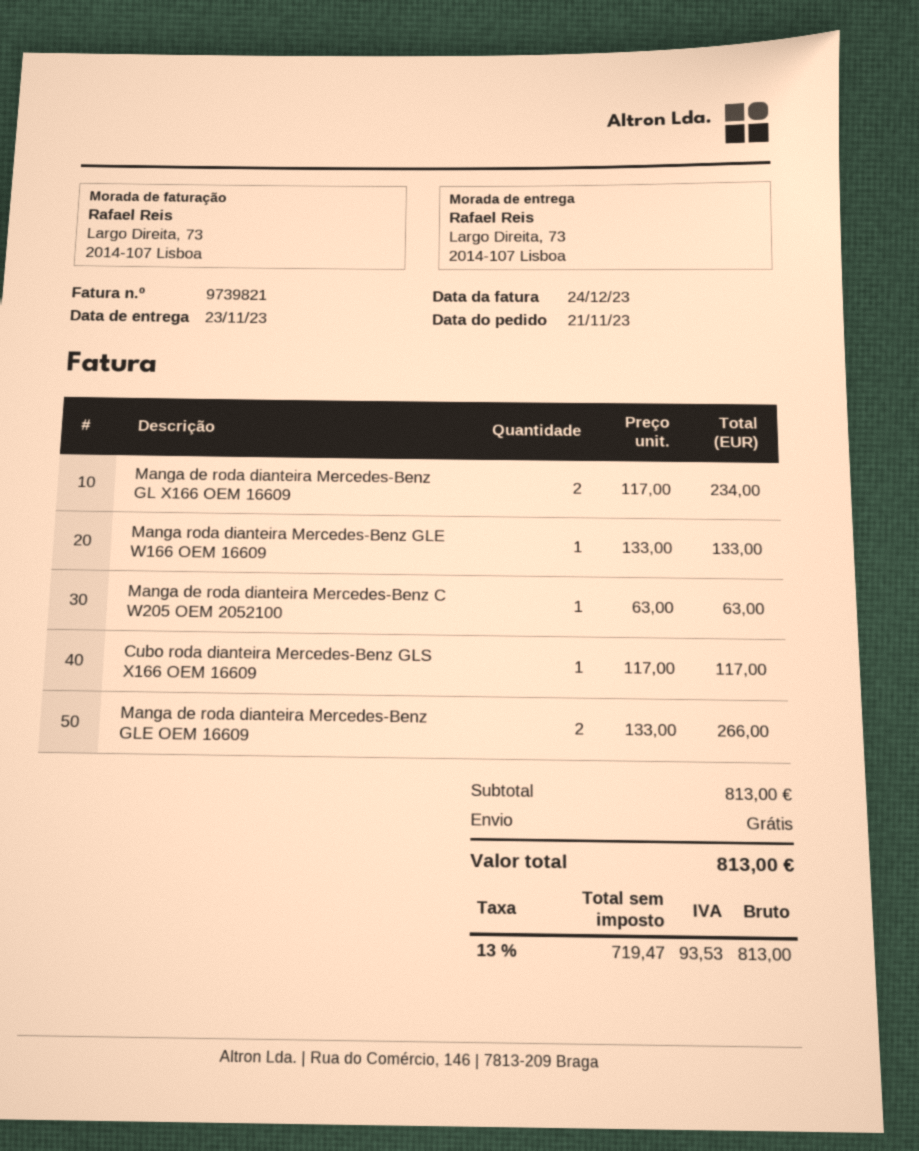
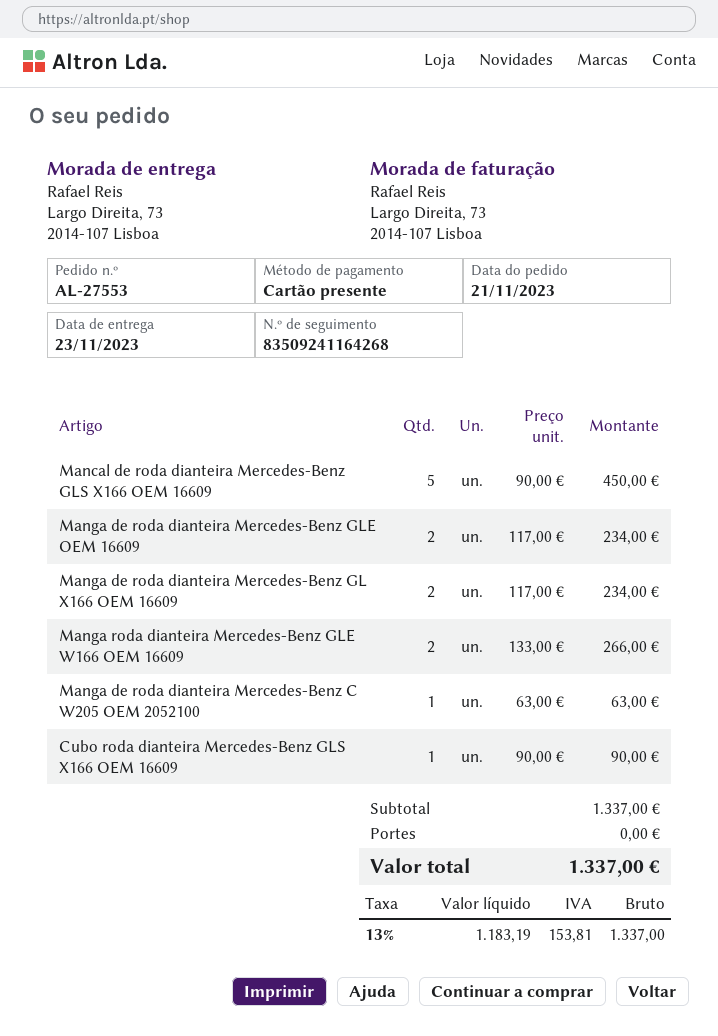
Manga roda dianteira Mercedes-Benz GLE W166 OEM 16609: 1 x 133.00 = 133.00 -> 2 x 133.00 = 266.00
Cubo roda dianteira Mercedes-Benz GLS X166 OEM 16609: 1 x 117.00 = 117.00 -> 1 x 90.00 = 90.00
Manga de roda dianteira Mercedes-Benz GLE OEM 16609: 2 x 133.00 = 266.00 -> 2 x 117.00 = 234.00
Mancal de roda dianteira Mercedes-Benz GLS X166 OEM 16609: none -> 5 x 90.00 = 450.00
subtotal: 813.00 -> 1337.00
net: 719.47 -> 1183.19
tax: 13% = 93.53 -> 13% = 153.81
total: 813.00 -> 1337.00

